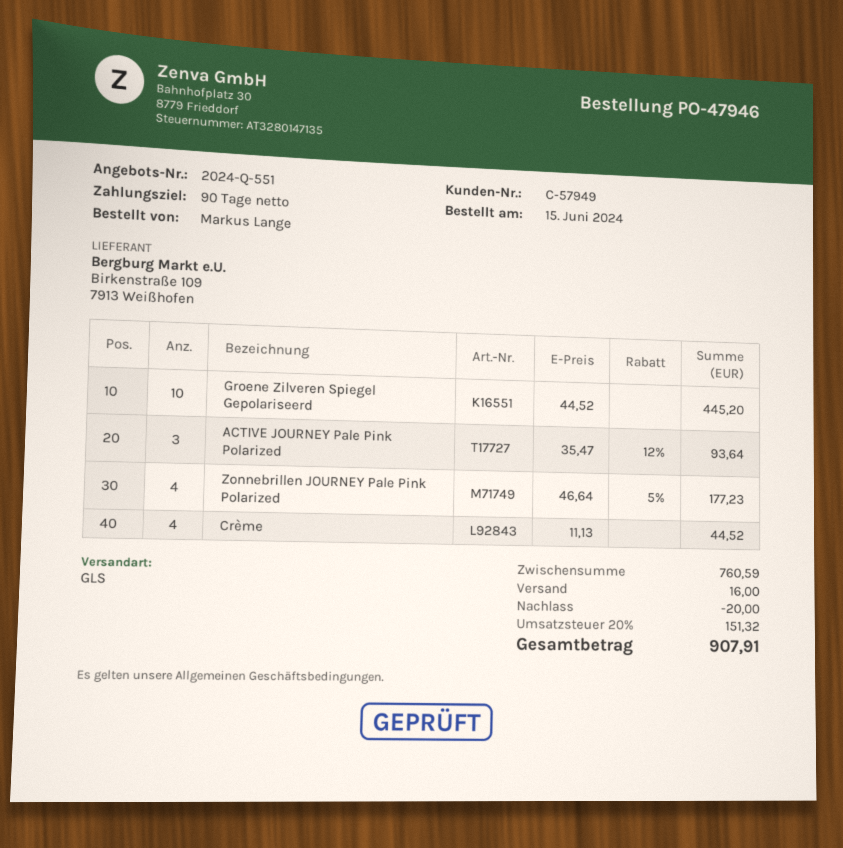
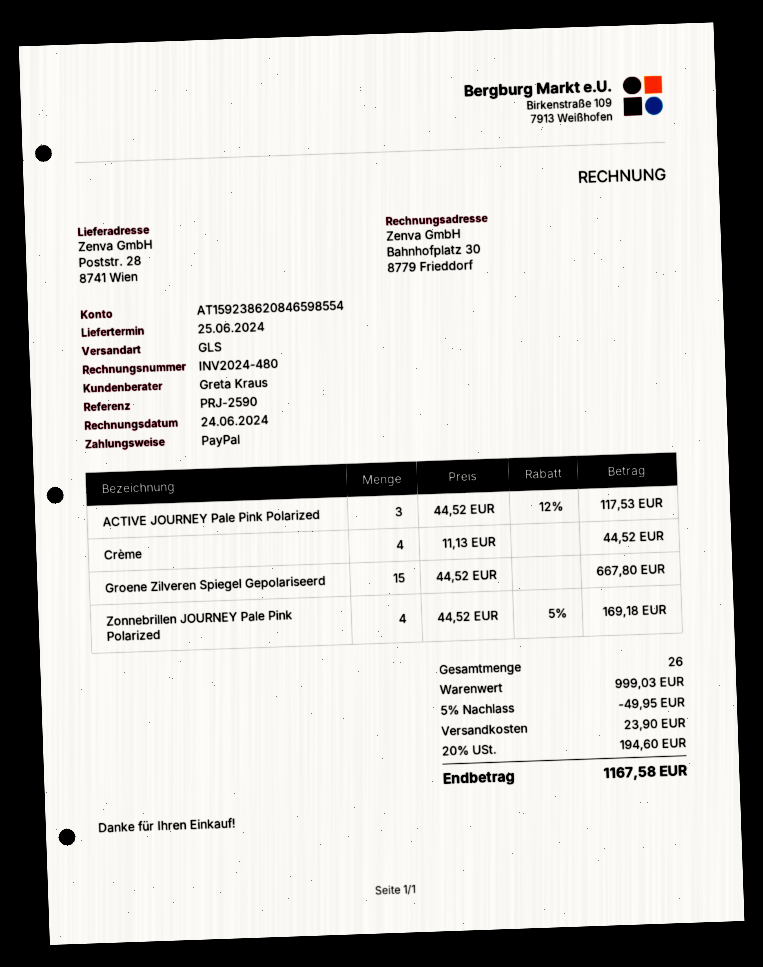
Groene Zilveren Spiegel Gepolariseerd: 10 x 44.52 = 445.20 -> 15 x 44.52 = 667.80
ACTIVE JOURNEY Pale Pink Polarized: 3 x 35.47 - 12% = 93.64 -> 3 x 44.52 - 12% = 117.53
Zonnebrillen JOURNEY Pale Pink Polarized: 4 x 46.64 - 5% = 177.23 -> 4 x 44.52 - 5% = 169.18
subtotal: 760.59 -> 999.03
discount: 20.00 -> 49.95
shipping: 16.00 -> 23.90
tax: 20% = 151.32 -> 20% = 194.60
total: 907.91 -> 1167.58

